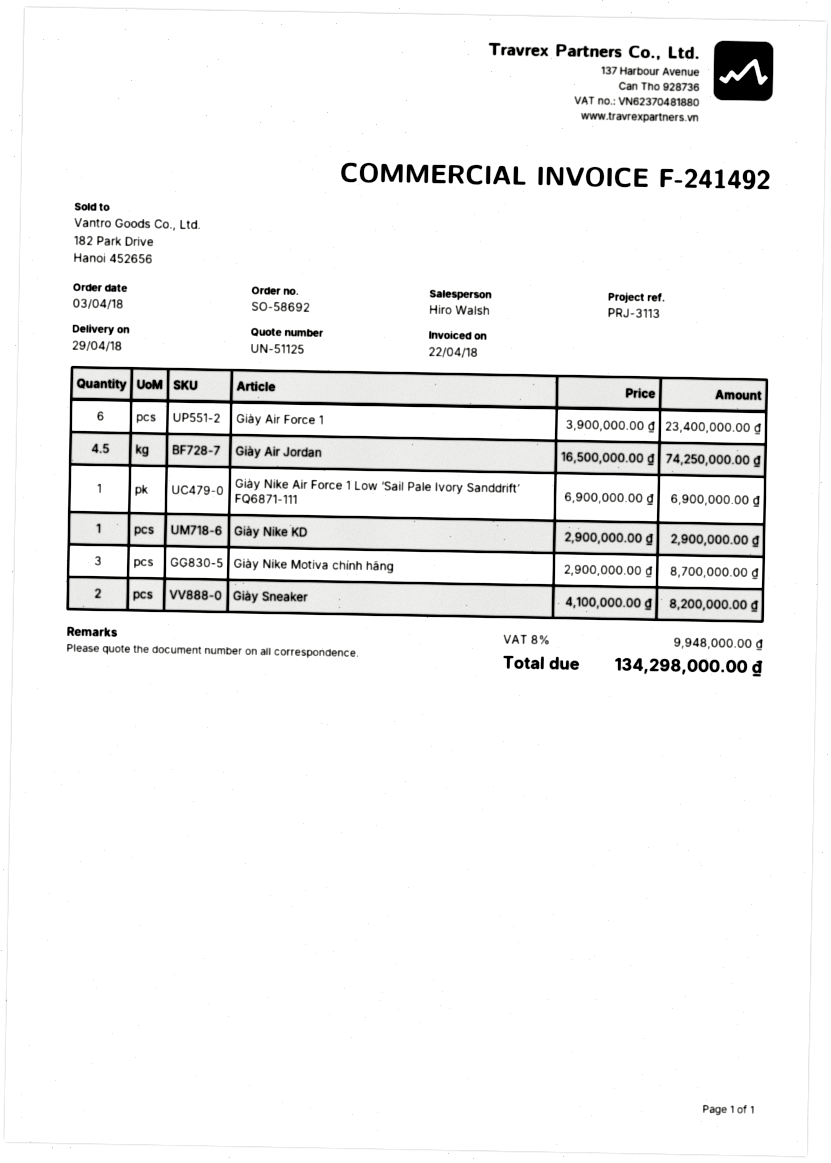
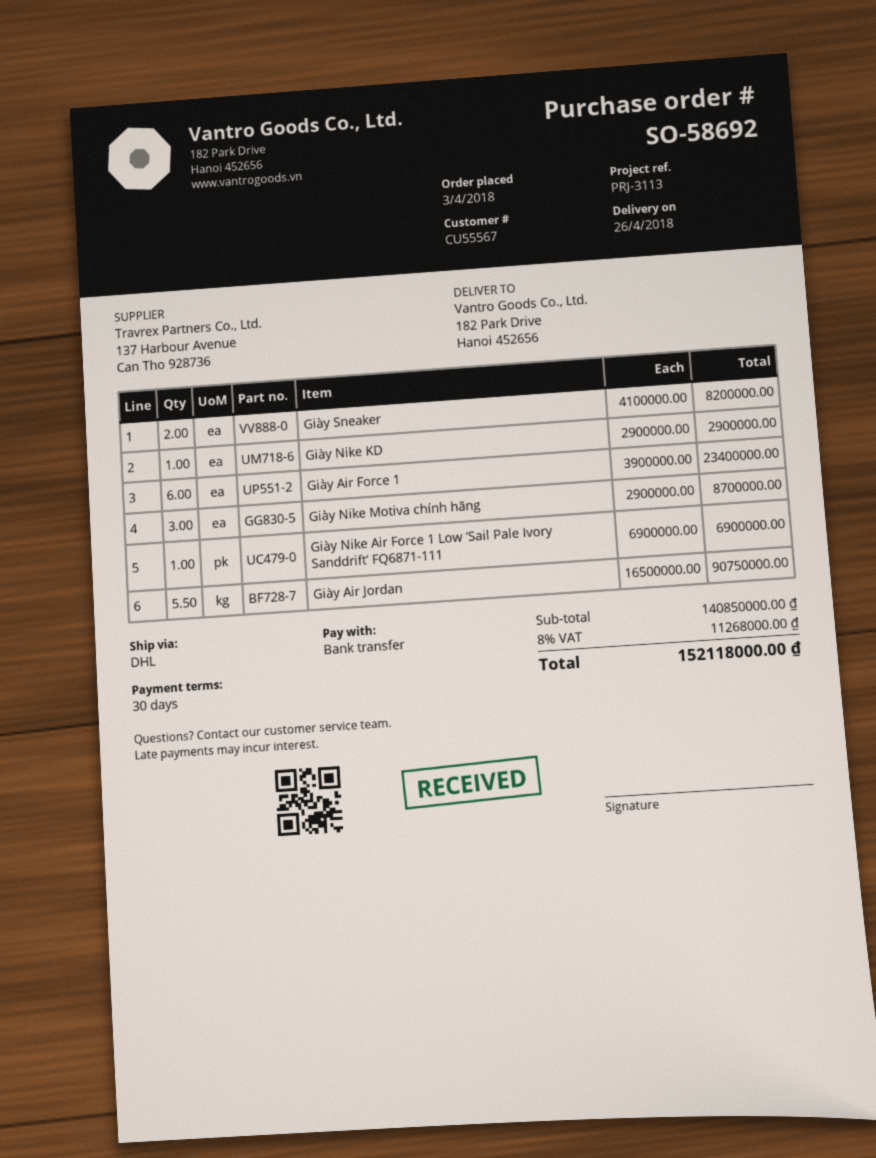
delivery date: 2018-04-29 -> 2018-04-26
Giày Air Jordan: 4.5 x 16500000.00 = 74250000.00 -> 5.5 x 16500000.00 = 90750000.00
tax: 8% = 9948000.00 -> 8% = 11268000.00
total: 134298000.00 -> 152118000.00

